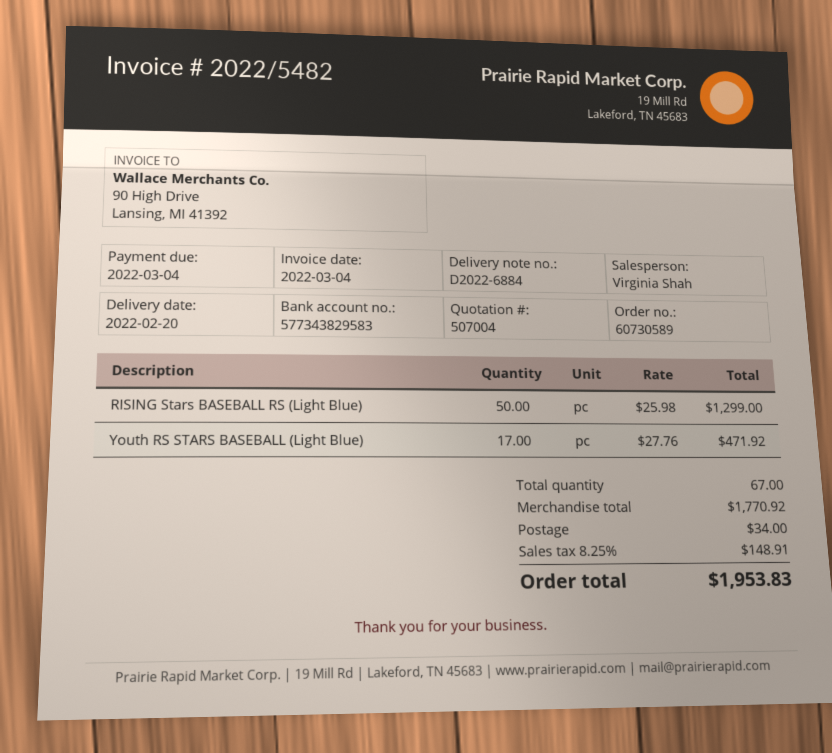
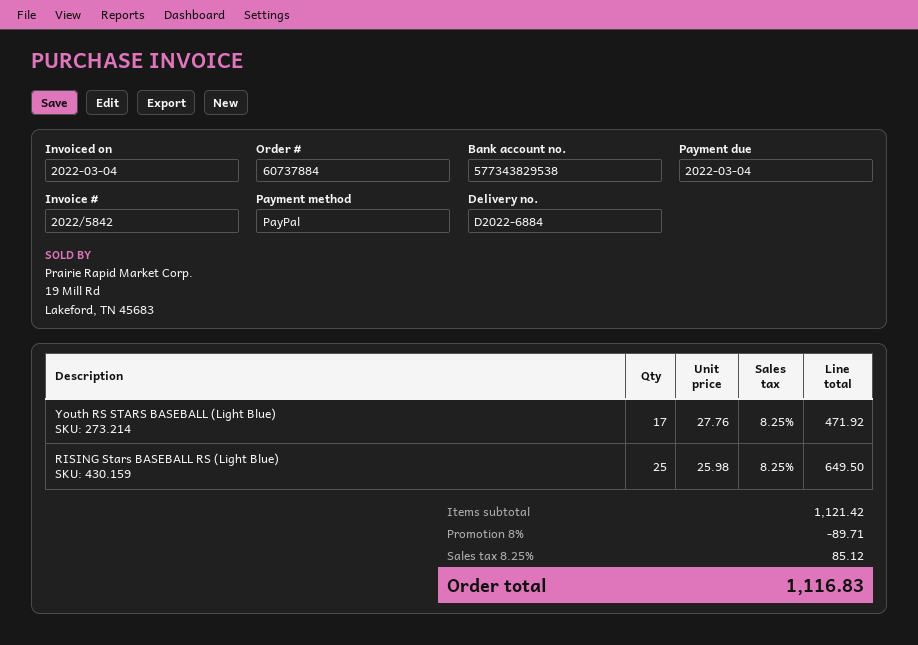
order number: 60730589 -> 60737884
invoice number: 2022/5482 -> 2022/5842
bank account: 577343829583 -> 577343829538
RISING Stars BASEBALL RS (Light Blue): 50 x 25.98 = 1299.00 -> 25 x 25.98 = 649.50
subtotal: 1770.92 -> 1121.42
discount: none -> 8% = 89.71
shipping: 34.00 -> none
tax: 8.25% = 148.91 -> 8.25% = 85.12
total: 1953.83 -> 1116.83

